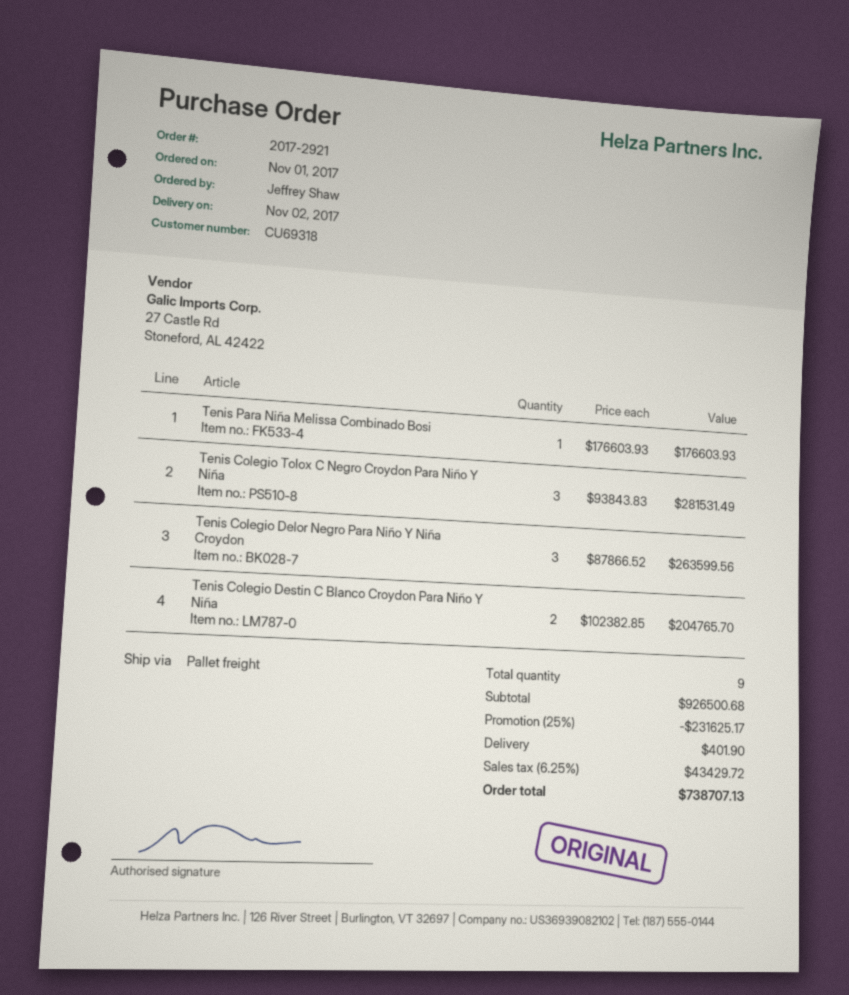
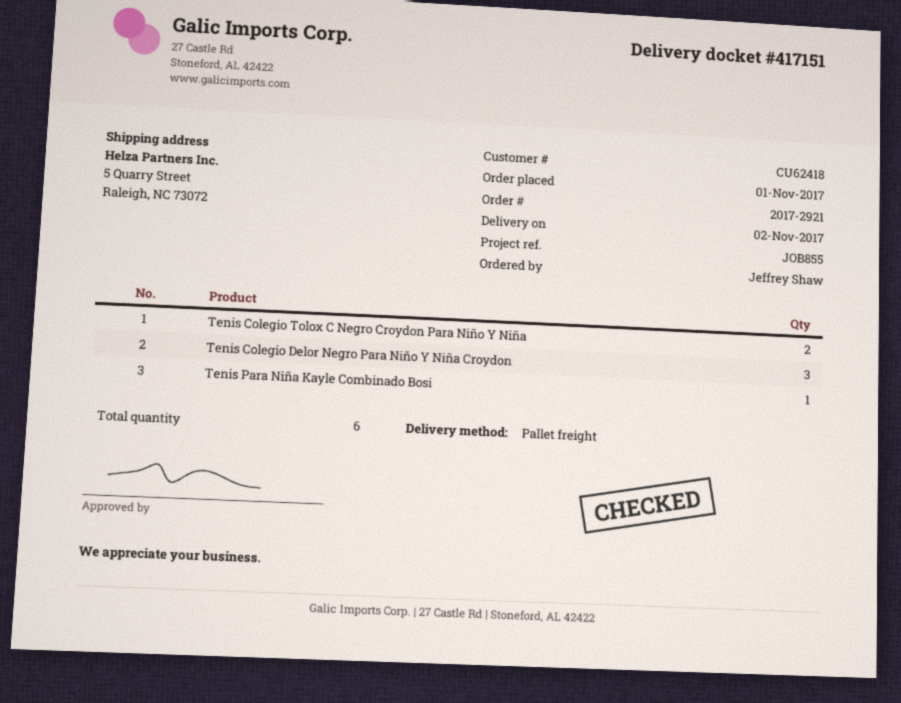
customer number: CU69318 -> CU62418
Tenis Para Niña Melissa Combinado Bosi: 1 -> none
Tenis Colegio Tolox C Negro Croydon Para Niño Y Niña: 3 -> 2
Tenis Colegio Destin C Blanco Croydon Para Niño Y Niña: 2 -> none
Tenis Para Niña Kayle Combinado Bosi: none -> 1
total quantity: 9 -> 6

